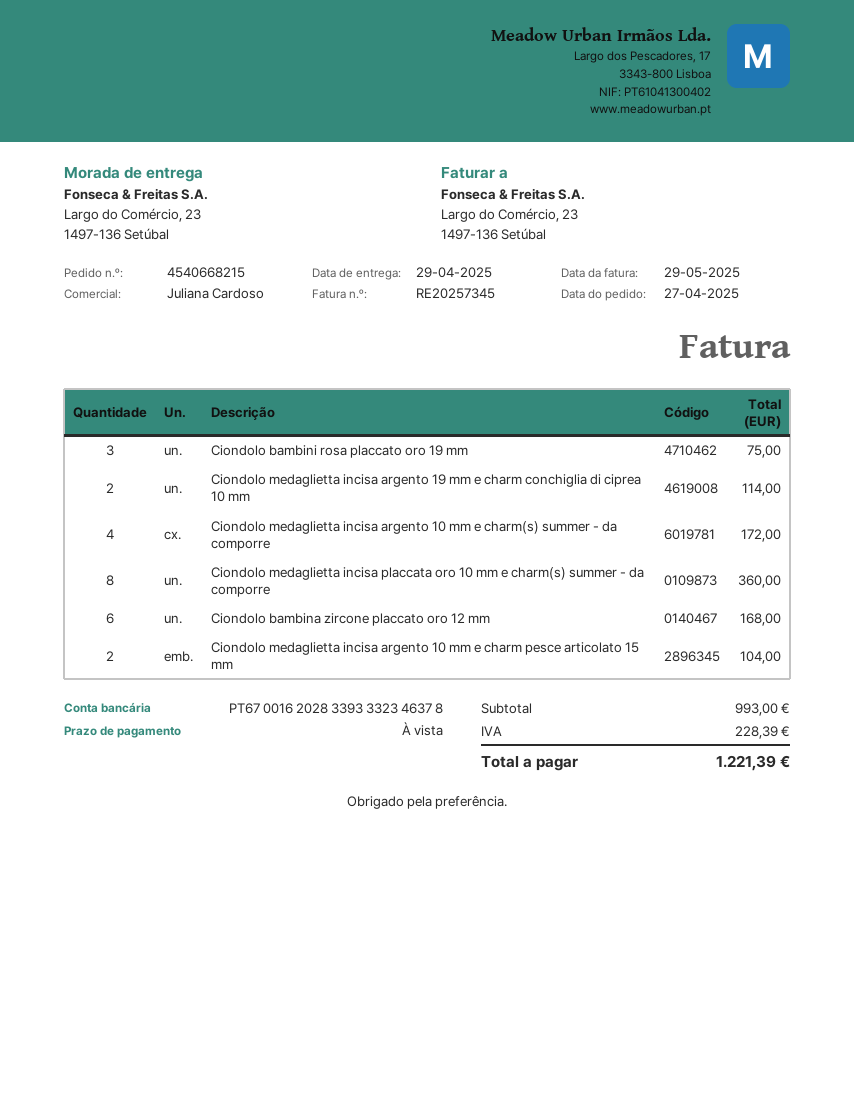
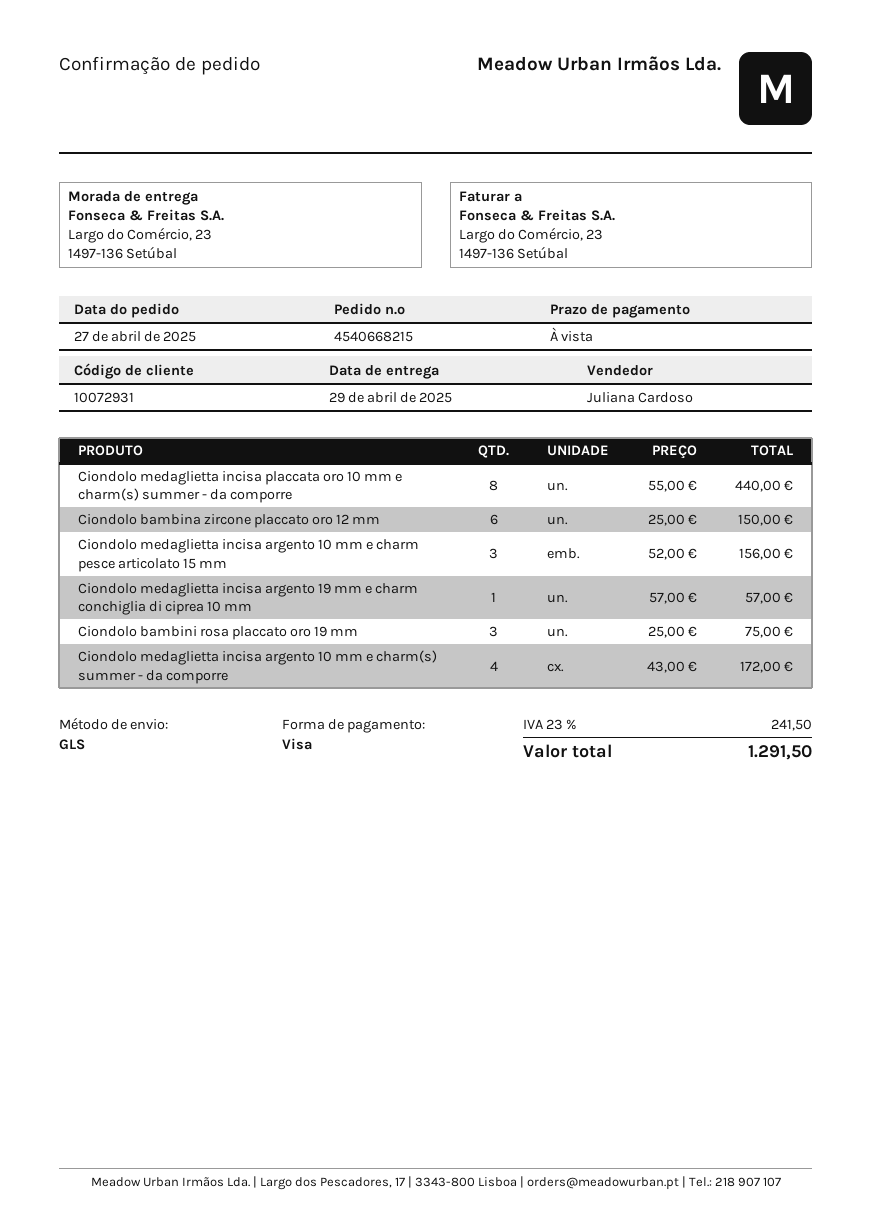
Ciondolo medaglietta incisa argento 19 mm e charm conchiglia di ciprea 10 mm: 2 for 114.00 -> 1 for 57.00
Ciondolo medaglietta incisa placcata oro 10 mm e charm(s) summer - da comporre: 8 for 360.00 -> 8 for 440.00
Ciondolo bambina zircone placcato oro 12 mm: 6 for 168.00 -> 6 for 150.00
Ciondolo medaglietta incisa argento 10 mm e charm pesce articolato 15 mm: 2 for 104.00 -> 3 for 156.00
tax: 228.39 -> 241.50
total: 1221.39 -> 1291.50

